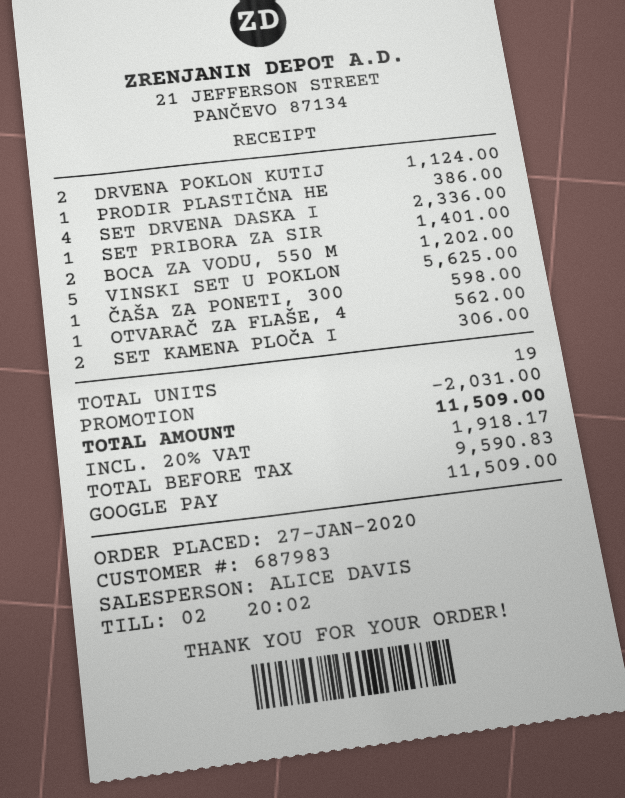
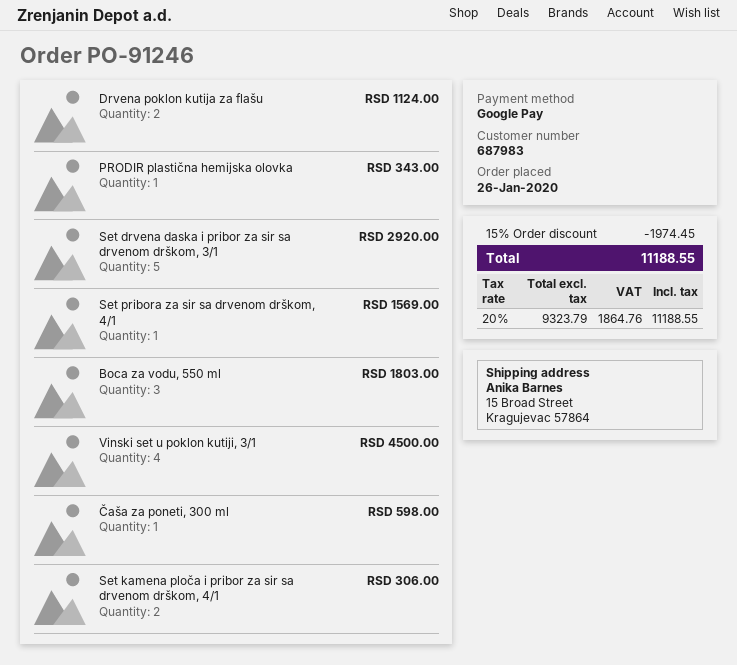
order date: 2020-01-27 -> 2020-01-26
PRODIR PLASTIČNA HE: 1 for 386.00 -> 1 for 343.00
SET DRVENA DASKA I: 4 for 2336.00 -> 5 for 2920.00
SET PRIBORA ZA SIR: 1 for 1401.00 -> 1 for 1569.00
BOCA ZA VODU, 550 M: 2 for 1202.00 -> 3 for 1803.00
VINSKI SET U POKLON: 5 for 5625.00 -> 4 for 4500.00
OTVARAČ ZA FLAŠE, 4: 1 for 562.00 -> none
discount: 2031.00 -> 1974.45
net: 9590.83 -> 9323.79
tax: 20% = 1918.17 -> 20% = 1864.76
total: 11509.00 -> 11188.55

